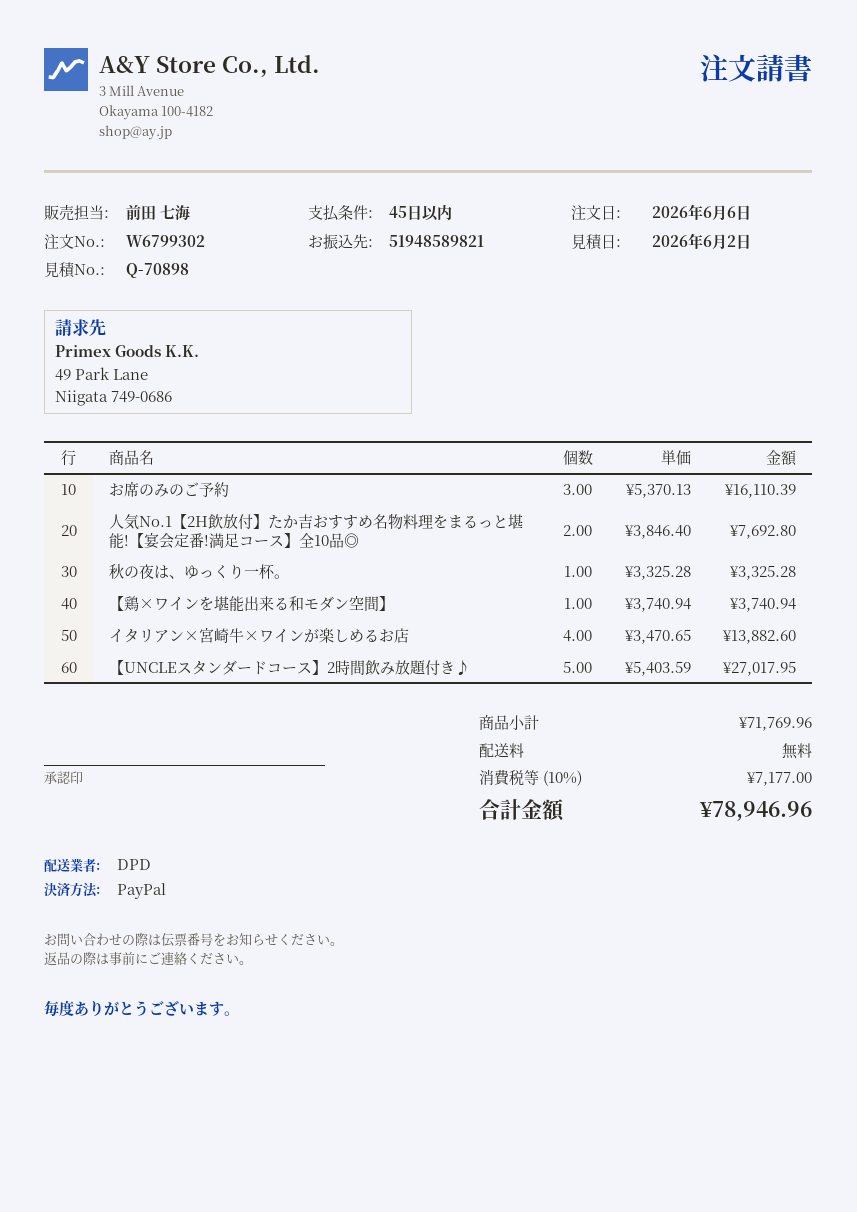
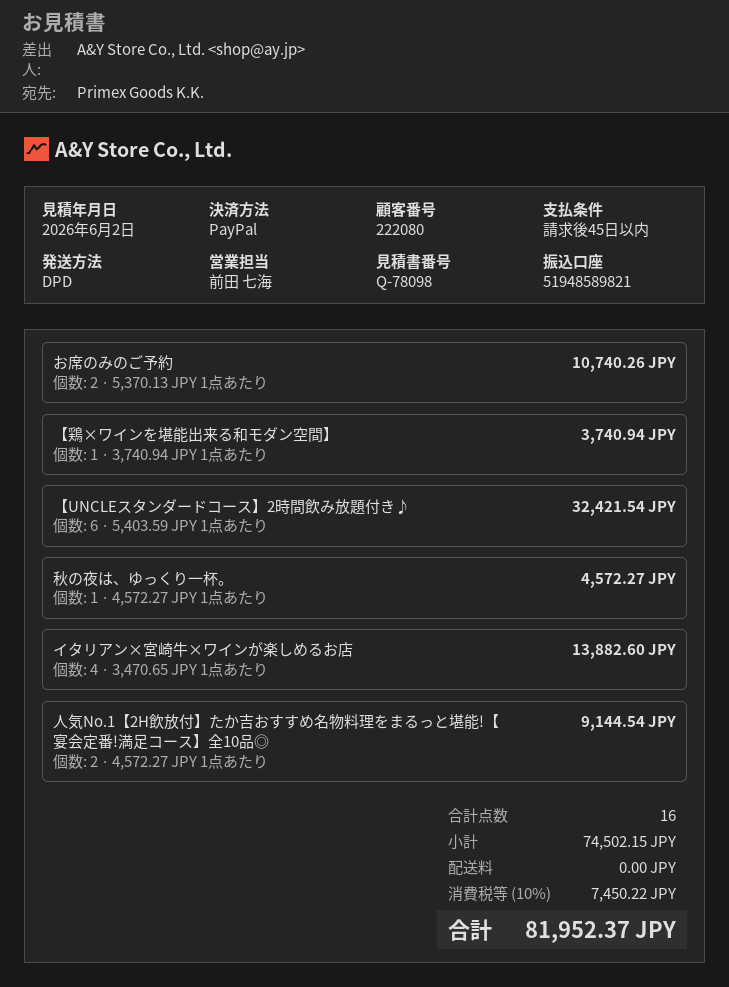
quote number: Q-70898 -> Q-78098
お席のみのご予約: 3 x 5370.13 = 16110.39 -> 2 x 5370.13 = 10740.26
人気No.1【2H飲放付】たか吉おすすめ名物料理をまるっと堪能!【宴会定番!満足コース】全10品◎: 2 x 3846.40 = 7692.80 -> 2 x 4572.27 = 9144.54
秋の夜は、ゆっくり一杯。: 1 x 3325.28 = 3325.28 -> 1 x 4572.27 = 4572.27
【UNCLEスタンダードコース】2時間飲み放題付き♪: 5 x 5403.59 = 27017.95 -> 6 x 5403.59 = 32421.54
subtotal: 71769.96 -> 74502.15
tax: 10% = 7177.00 -> 10% = 7450.22
total: 78946.96 -> 81952.37

